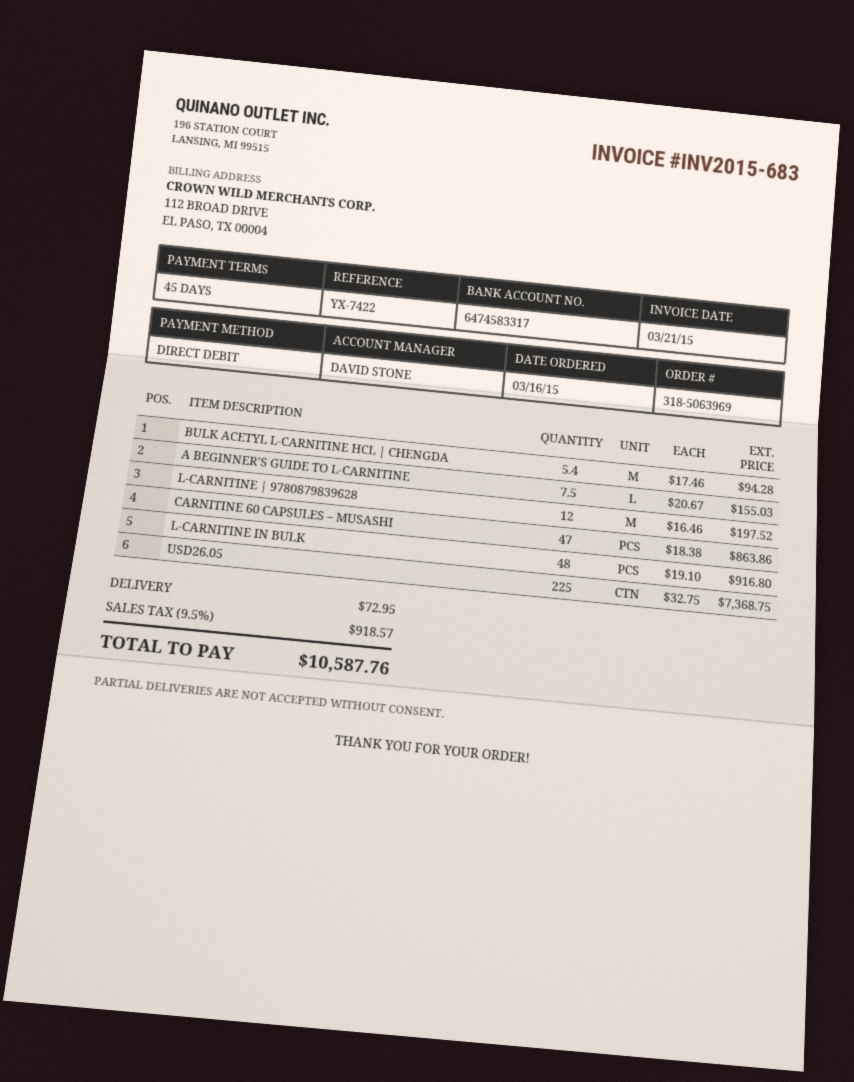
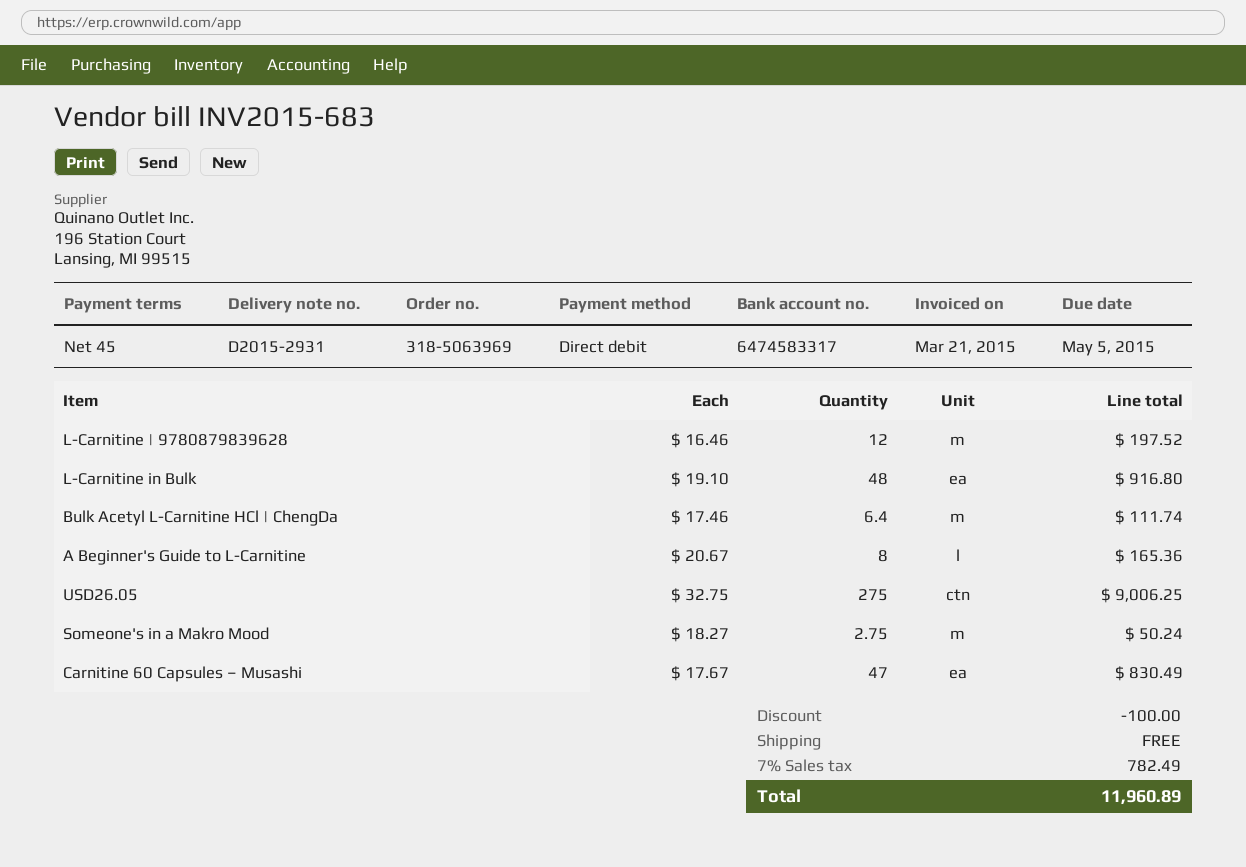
BULK ACETYL L-CARNITINE HCL | CHENGDA: 5.4 x 17.46 = 94.28 -> 6.4 x 17.46 = 111.74
A BEGINNER'S GUIDE TO L-CARNITINE: 7.5 x 20.67 = 155.03 -> 8 x 20.67 = 165.36
CARNITINE 60 CAPSULES – MUSASHI: 47 x 18.38 = 863.86 -> 47 x 17.67 = 830.49
USD26.05: 225 x 32.75 = 7368.75 -> 275 x 32.75 = 9006.25
Someone's in a Makro Mood: none -> 2.75 x 18.27 = 50.24
discount: none -> 100.00
shipping: 72.95 -> 0.00
tax: 9.5% = 918.57 -> 7% = 782.49
total: 10587.76 -> 11960.89

